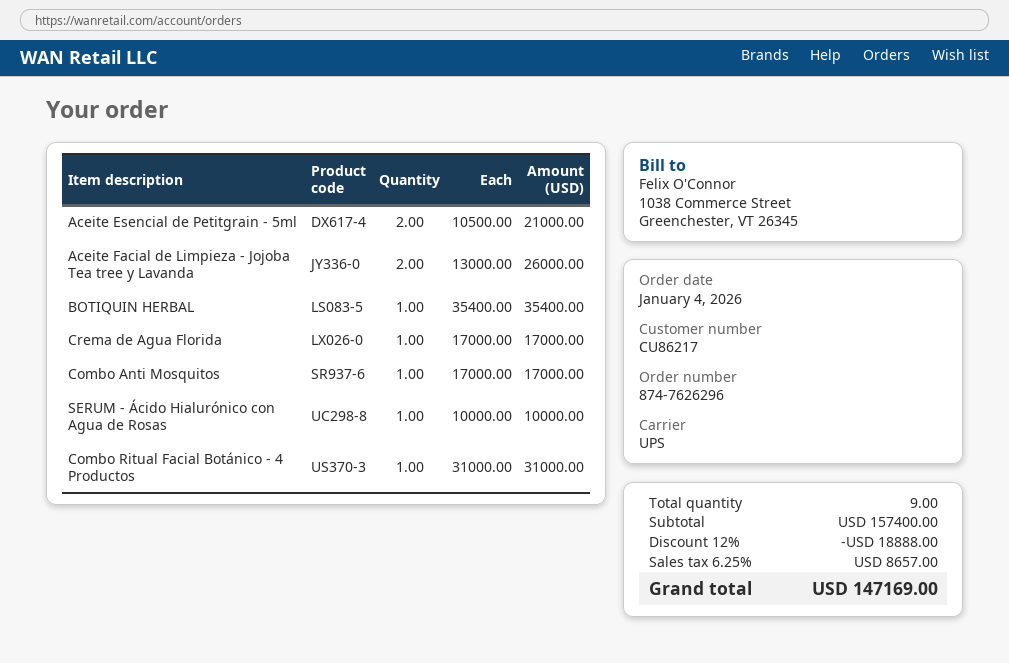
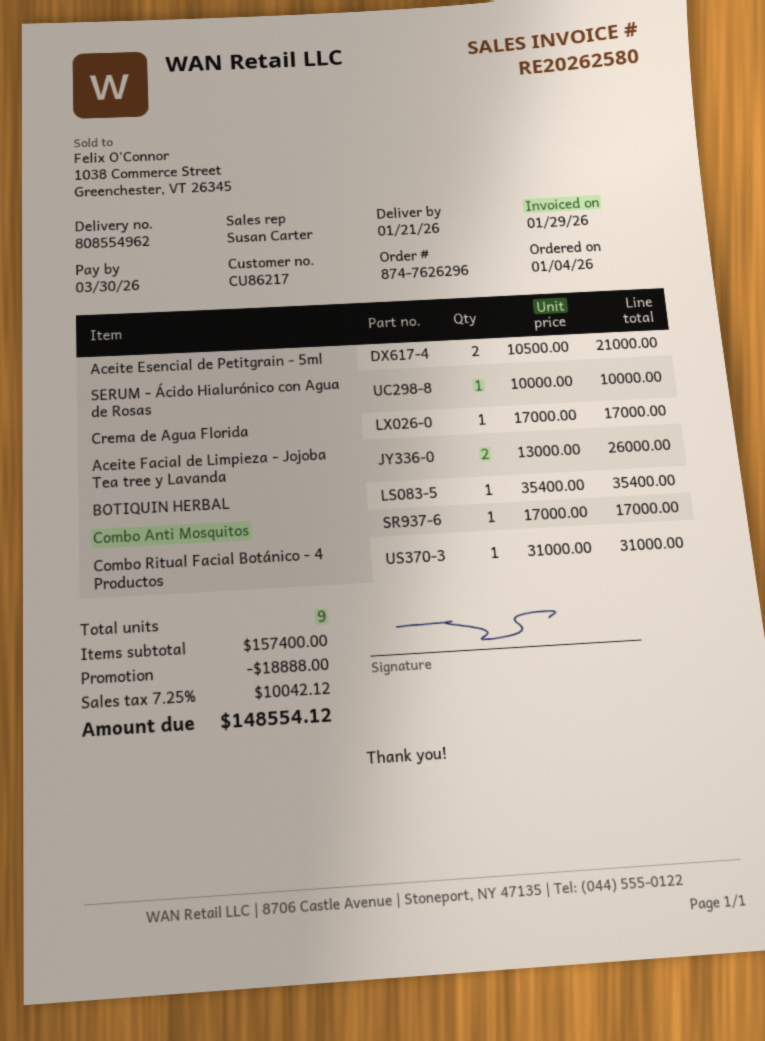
tax: 6.25% = 8657.00 -> 7.25% = 10042.12
total: 147169.00 -> 148554.12

